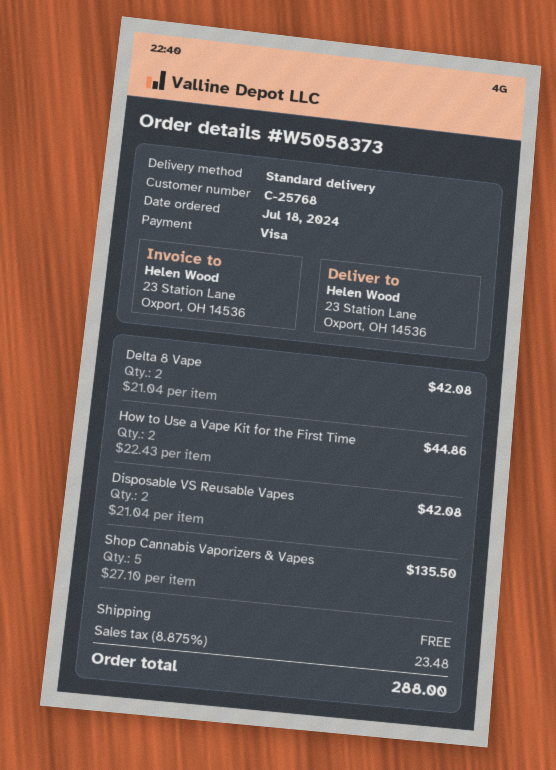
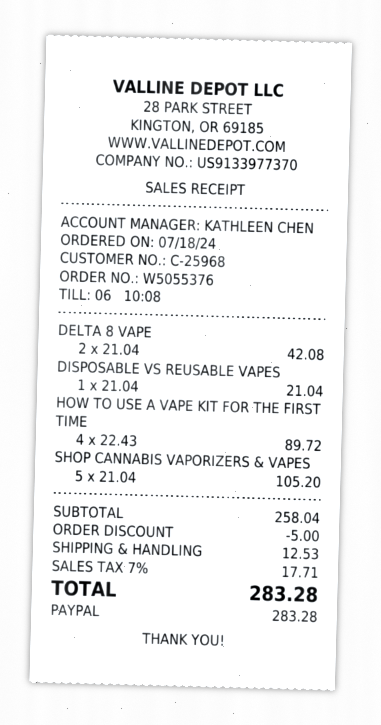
order number: W5058373 -> W5055376
customer number: C-25768 -> C-25968
payment method: Visa -> PayPal
How to Use a Vape Kit for the First Time: 2 x 22.43 = 44.86 -> 4 x 22.43 = 89.72
Disposable VS Reusable Vapes: 2 x 21.04 = 42.08 -> 1 x 21.04 = 21.04
Shop Cannabis Vaporizers & Vapes: 5 x 27.10 = 135.50 -> 5 x 21.04 = 105.20
discount: none -> 5.00
shipping: 0.00 -> 12.53
tax: 8.875% = 23.48 -> 7% = 17.71
total: 288.00 -> 283.28

